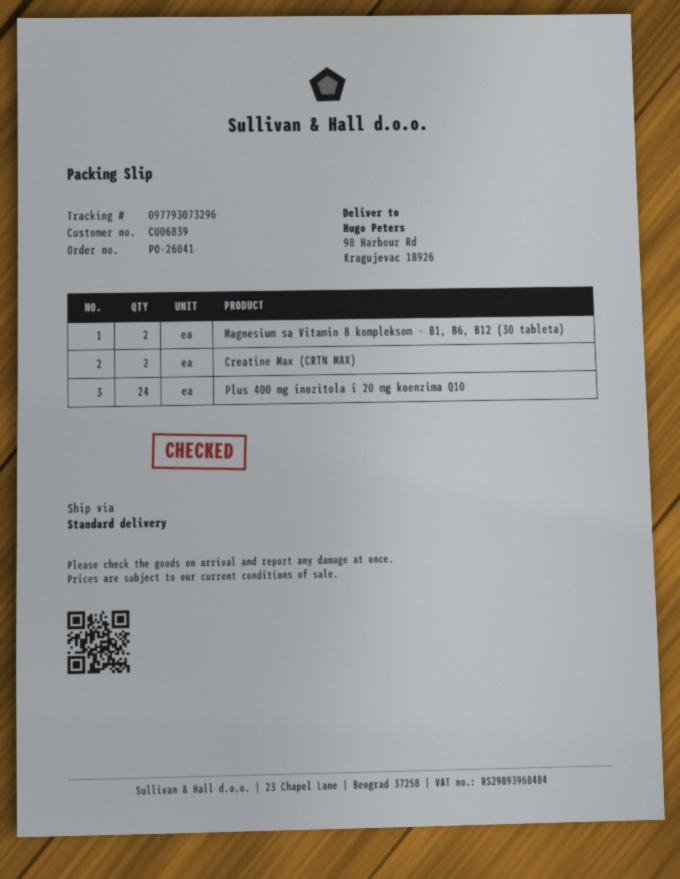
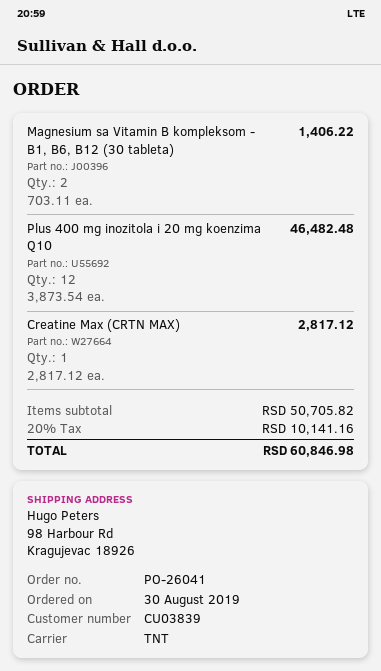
customer number: CU06839 -> CU03839
shipping method: standard -> TNT
Creatine Max (CRTN MAX): 2 -> 1
Plus 400 mg inozitola i 20 mg koenzima Q10: 24 -> 12

